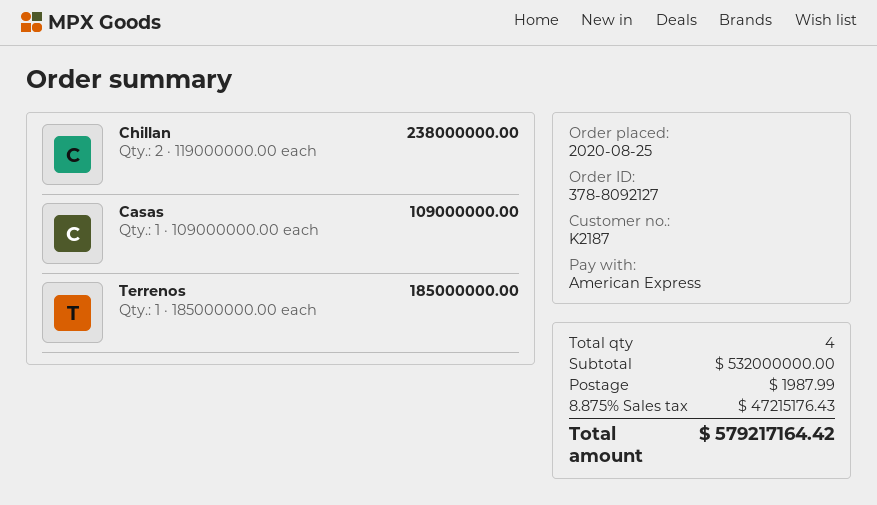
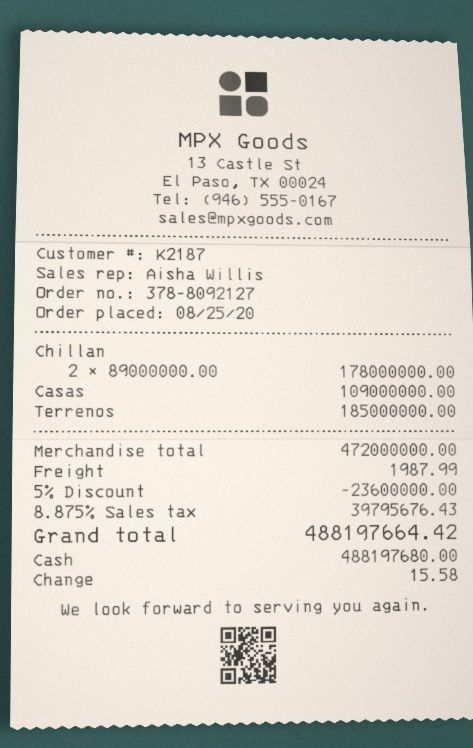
payment method: American Express -> cash
Chillan: 2 x 119000000.00 = 238000000.00 -> 2 x 89000000.00 = 178000000.00
subtotal: 532000000.00 -> 472000000.00
discount: none -> 5% = 23600000.00
tax: 8.875% = 47215176.43 -> 8.875% = 39795676.43
total: 579217164.42 -> 488197664.42

